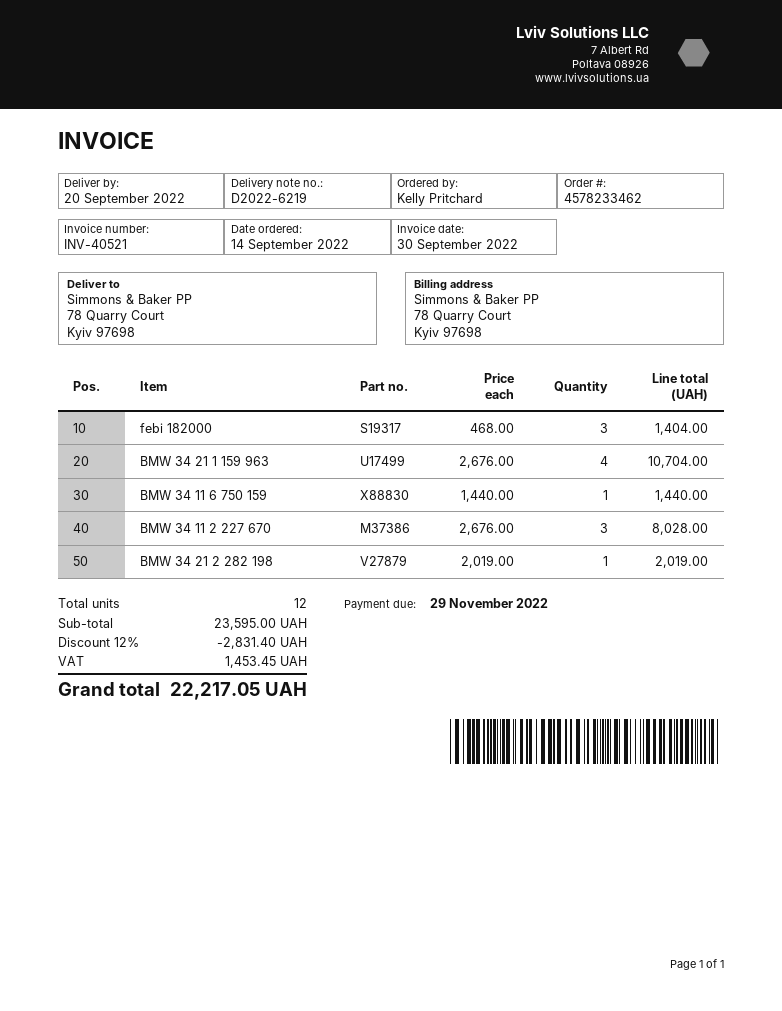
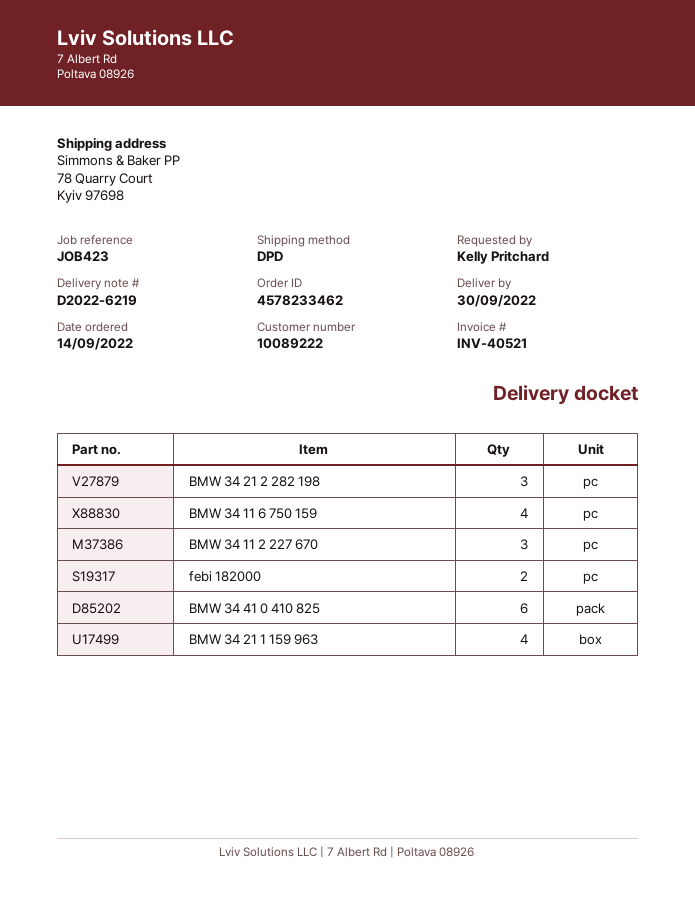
delivery date: 2022-09-20 -> 2022-09-30
febi 182000: 3 -> 2
BMW 34 11 6 750 159: 1 -> 4
BMW 34 21 2 282 198: 1 -> 3
BMW 34 41 0 410 825: none -> 6

